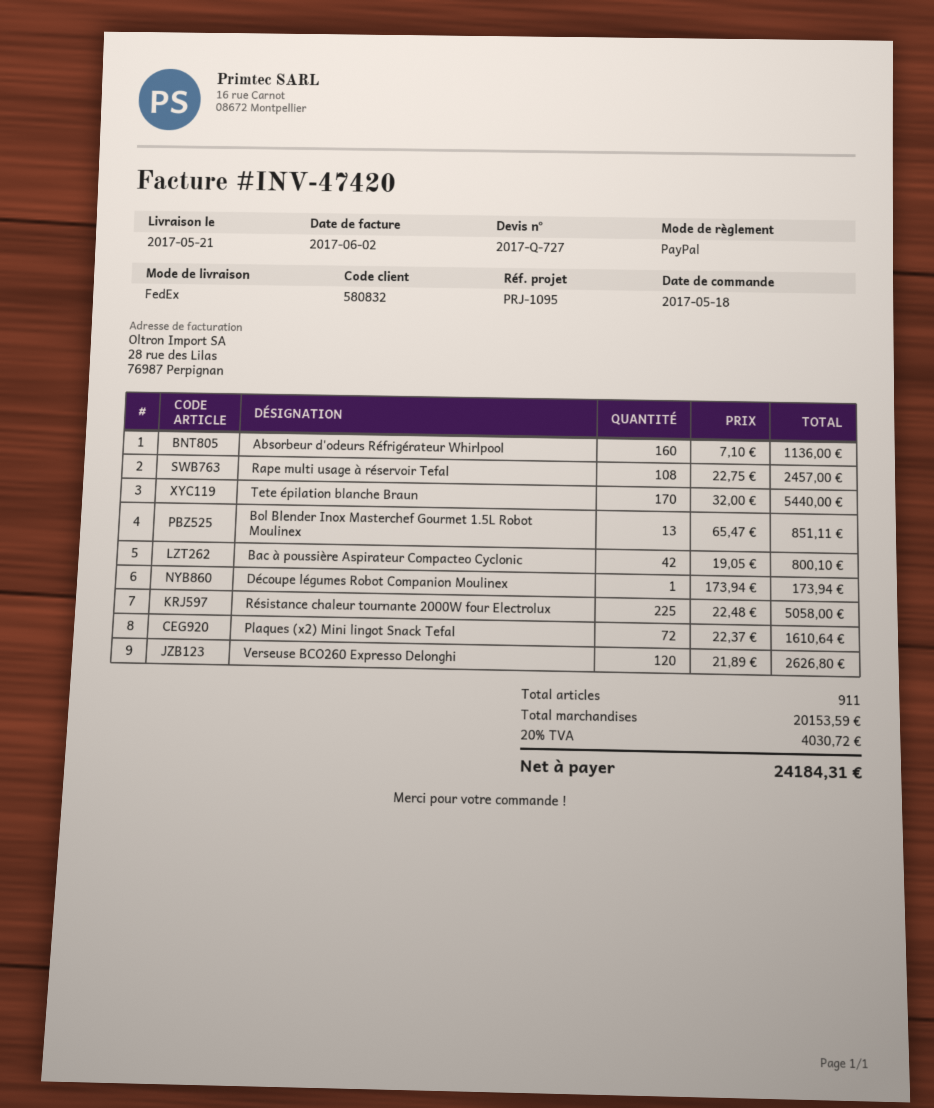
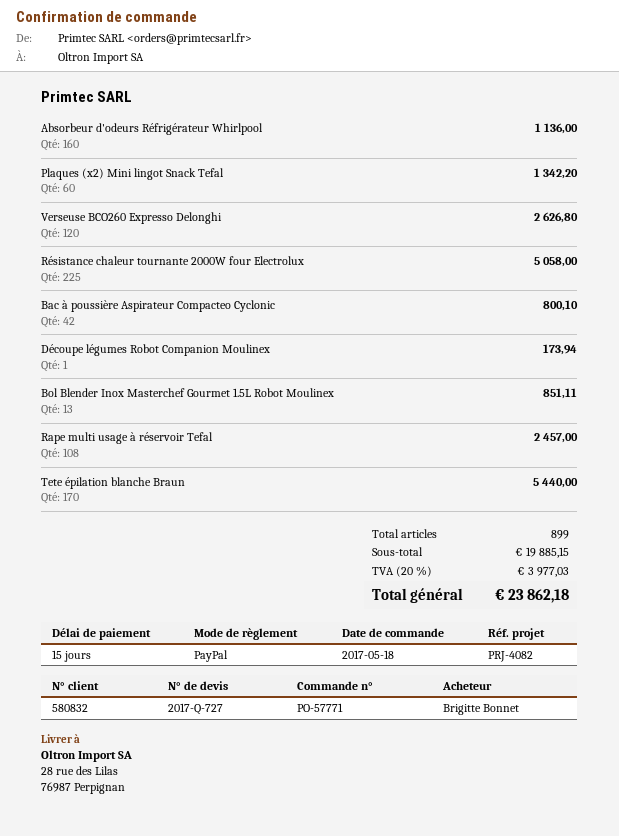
reference: PRJ-1095 -> PRJ-4082
Plaques (x2) Mini lingot Snack Tefal: 72 for 1610.64 -> 60 for 1342.20
total quantity: 911 -> 899
subtotal: 20153.59 -> 19885.15
tax: 20% = 4030.72 -> 20% = 3977.03
total: 24184.31 -> 23862.18

